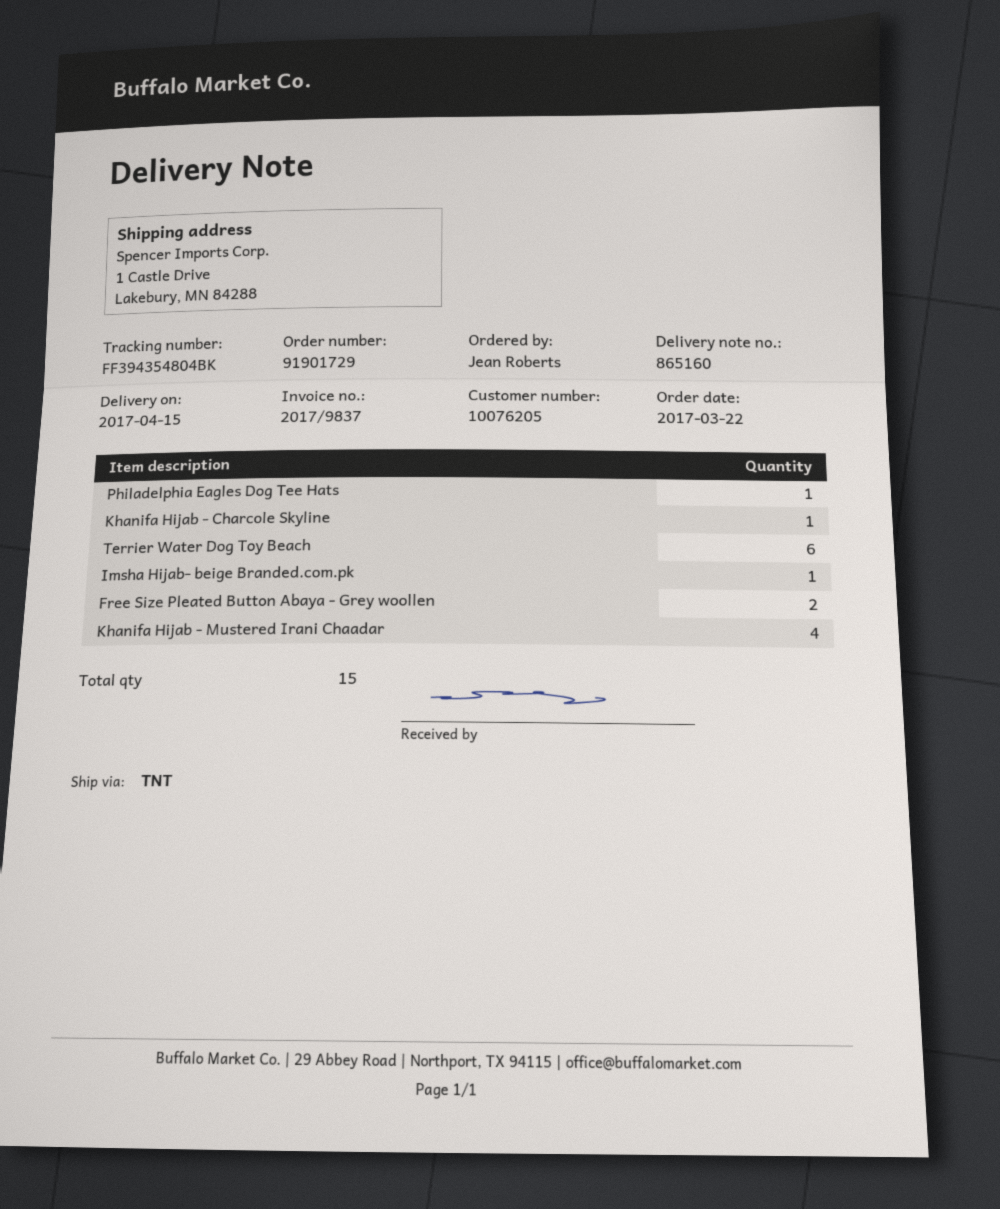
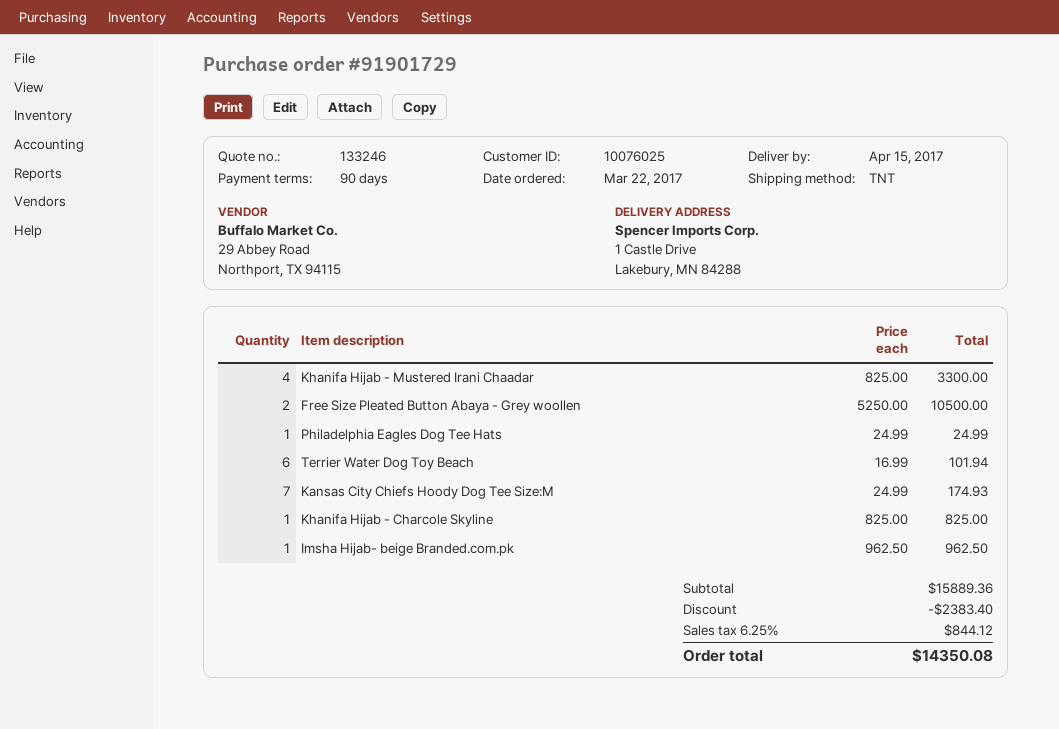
customer number: 10076205 -> 10076025
Kansas City Chiefs Hoody Dog Tee Size:M: none -> 7

